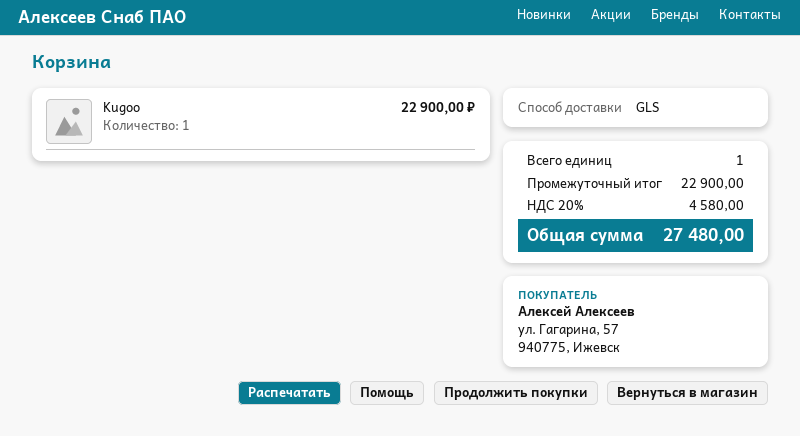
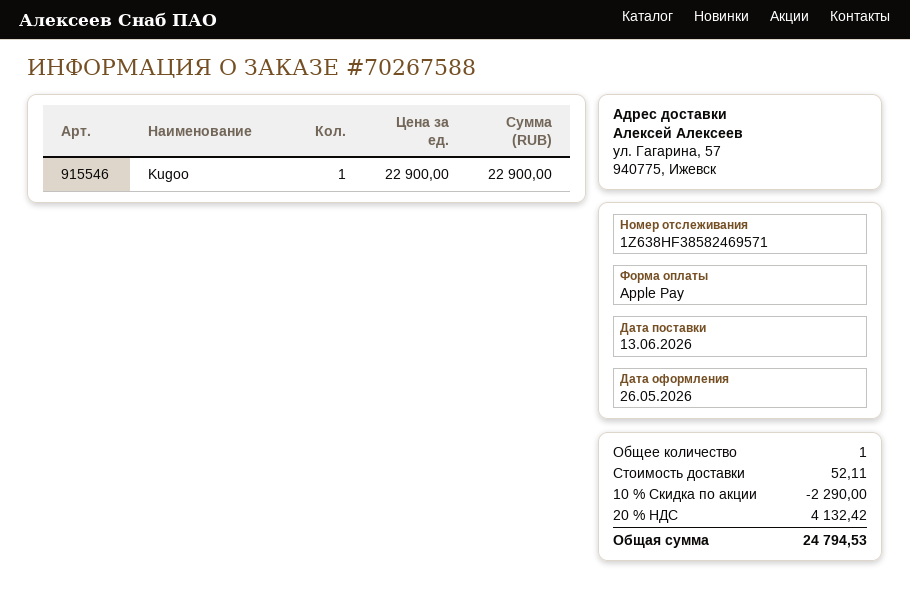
discount: none -> 10% = 2290.00
shipping: none -> 52.11
tax: 20% = 4580.00 -> 20% = 4132.42
total: 27480.00 -> 24794.53

